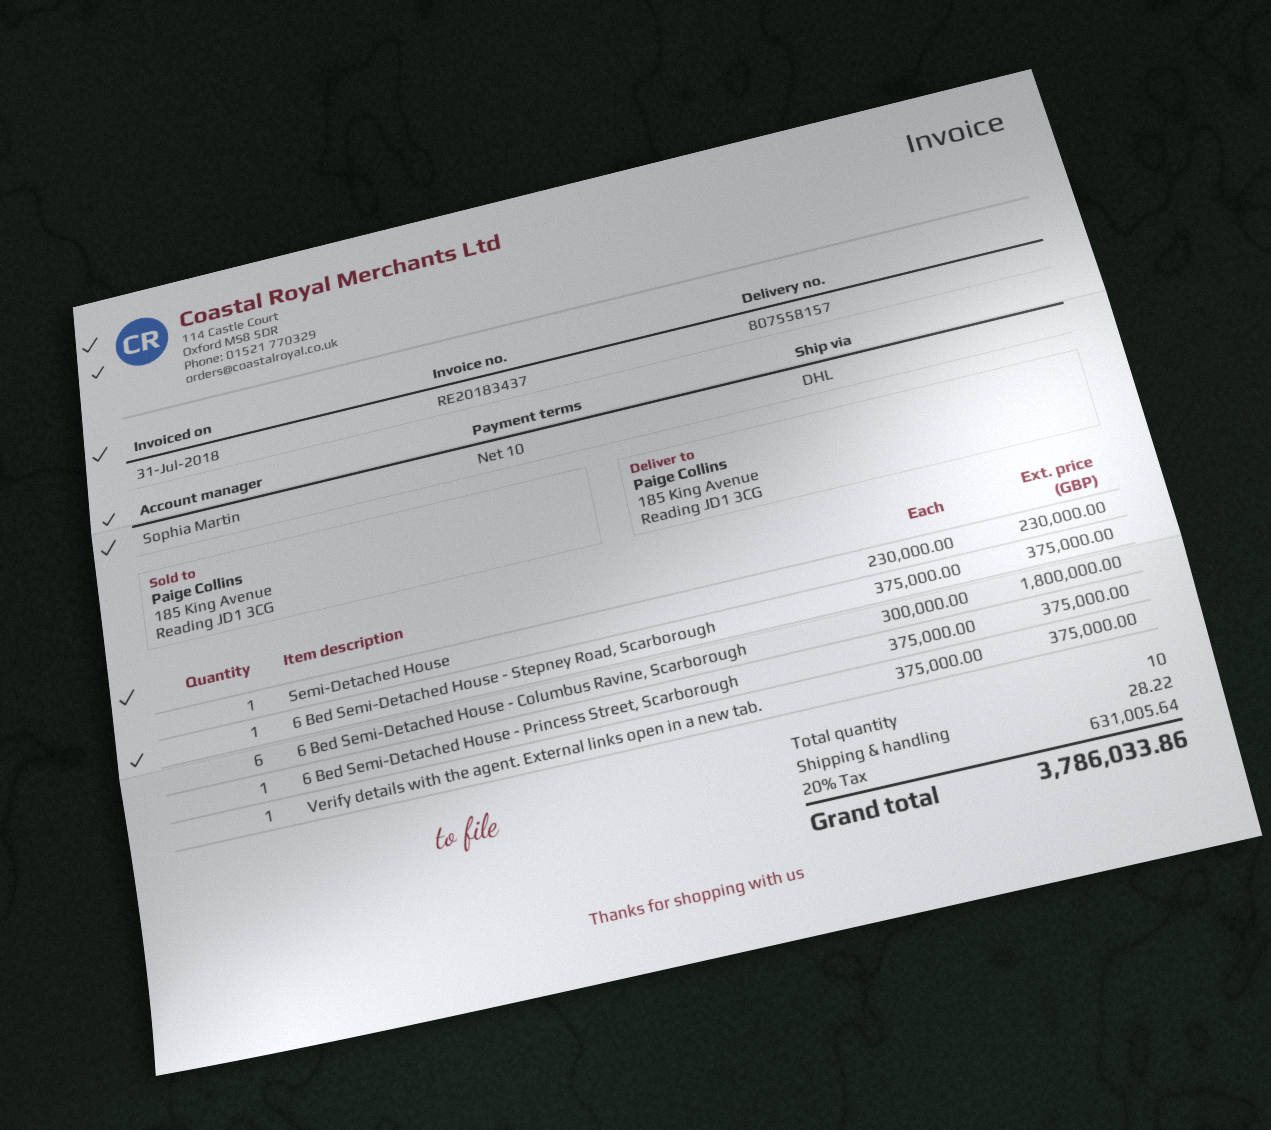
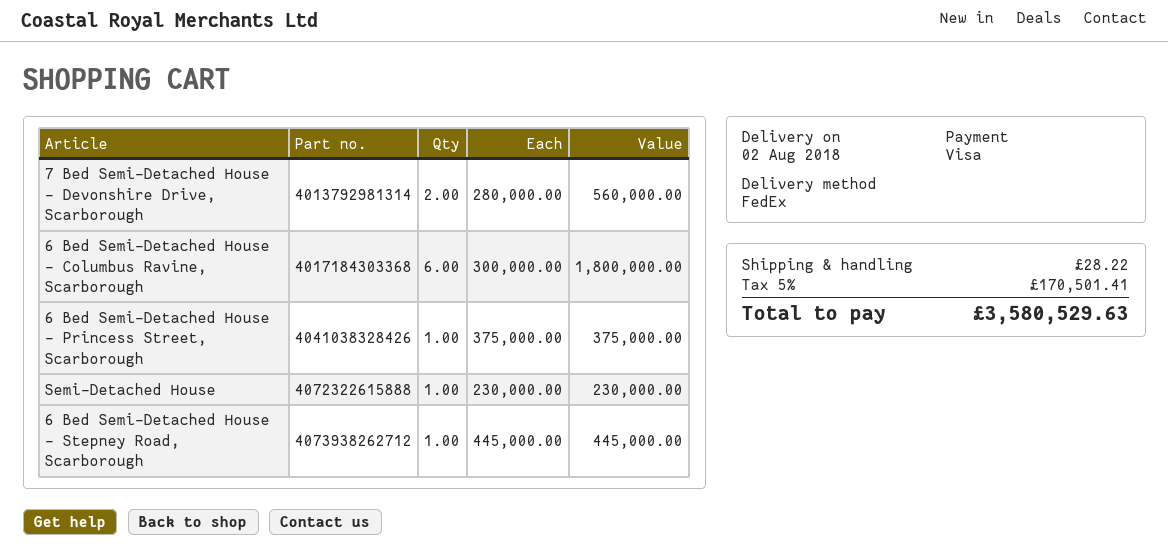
shipping method: DHL -> FedEx
6 Bed Semi-Detached House - Stepney Road, Scarborough: 1 x 375000.00 = 375000.00 -> 1 x 445000.00 = 445000.00
Verify details with the agent. External links open in a new tab.: 1 x 375000.00 = 375000.00 -> none
7 Bed Semi-Detached House - Devonshire Drive, Scarborough: none -> 2 x 280000.00 = 560000.00
tax: 20% = 631005.64 -> 5% = 170501.41
total: 3786033.86 -> 3580529.63

